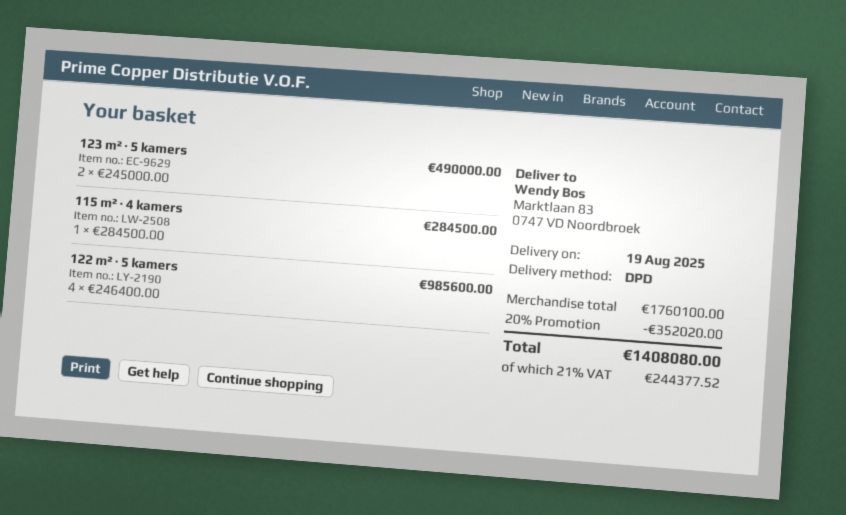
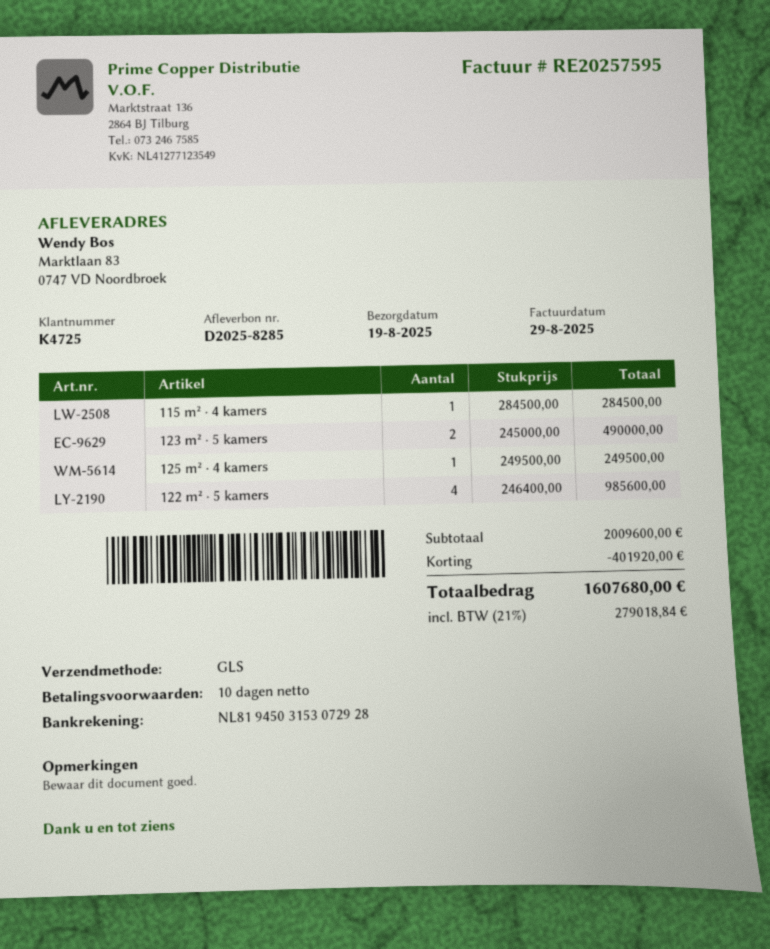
shipping method: DPD -> GLS
125 m² · 4 kamers: none -> 1 x 249500.00 = 249500.00
subtotal: 1760100.00 -> 2009600.00
discount: 352020.00 -> 401920.00
tax: 21% = 244377.52 -> 21% = 279018.84
total: 1408080.00 -> 1607680.00

